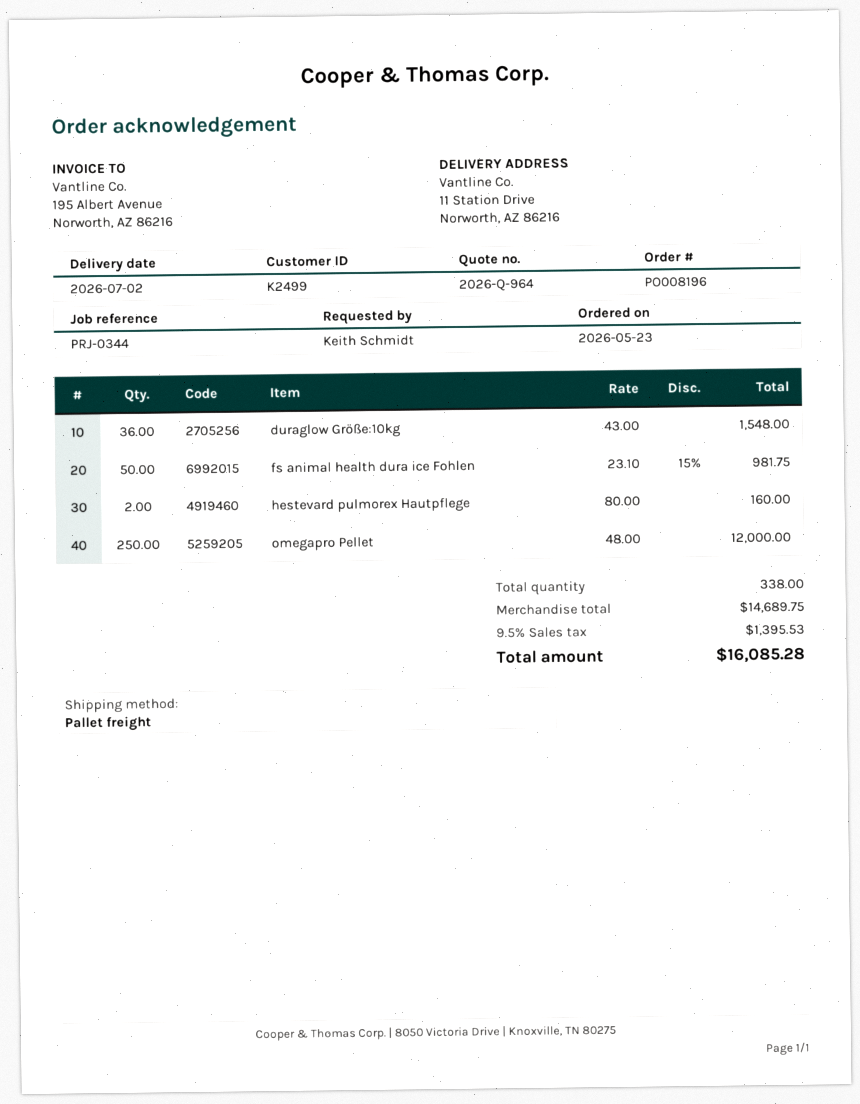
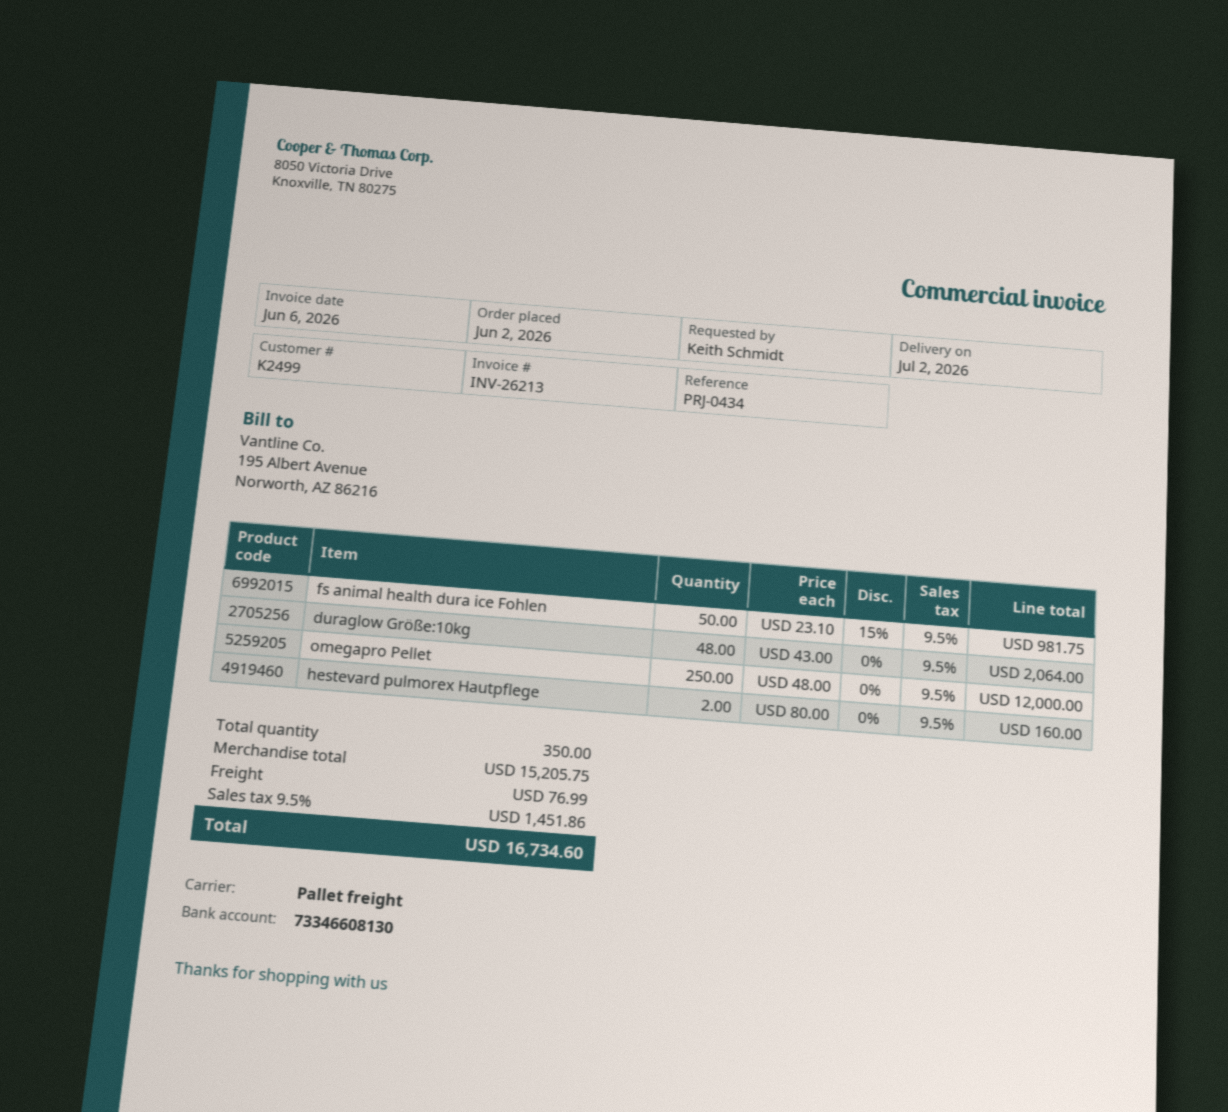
order date: 2026-05-23 -> 2026-06-02
reference: PRJ-0344 -> PRJ-0434
duraglow Größe:10kg: 36 x 43.00 = 1548.00 -> 48 x 43.00 = 2064.00
total quantity: 338 -> 350
subtotal: 14689.75 -> 15205.75
shipping: none -> 76.99
tax: 9.5% = 1395.53 -> 9.5% = 1451.86
total: 16085.28 -> 16734.60

